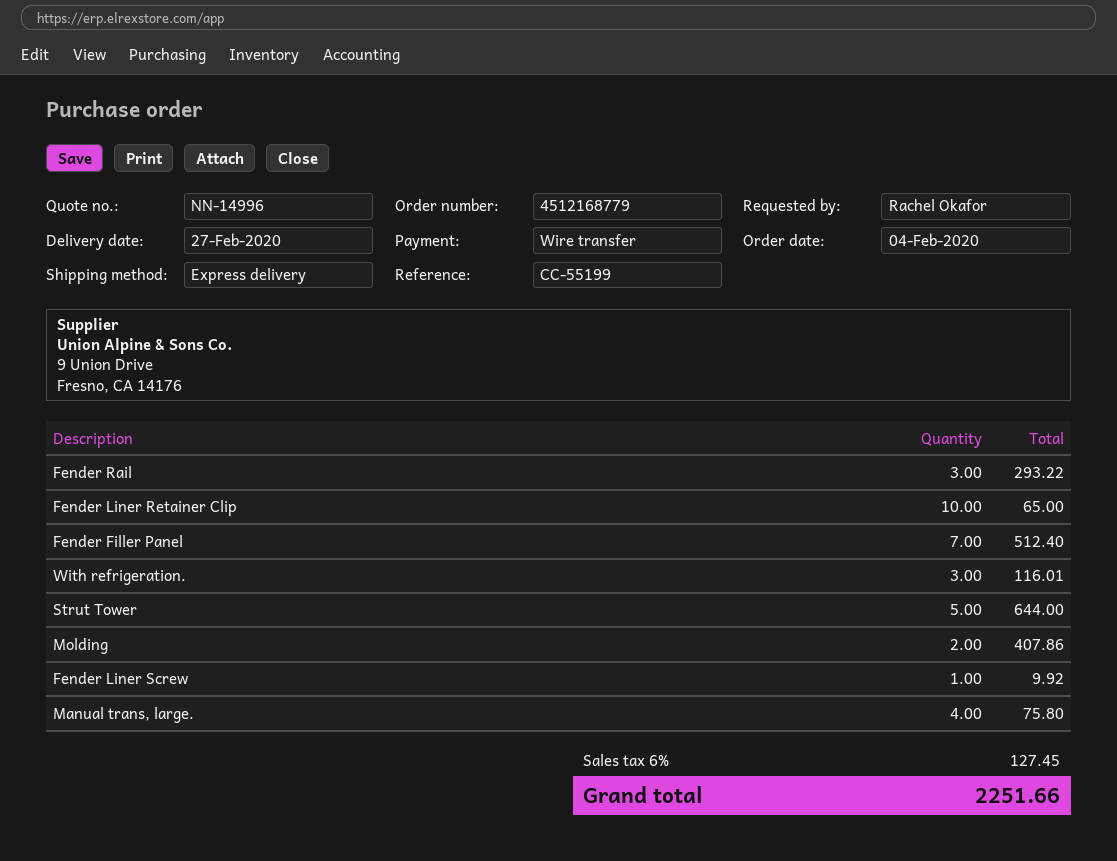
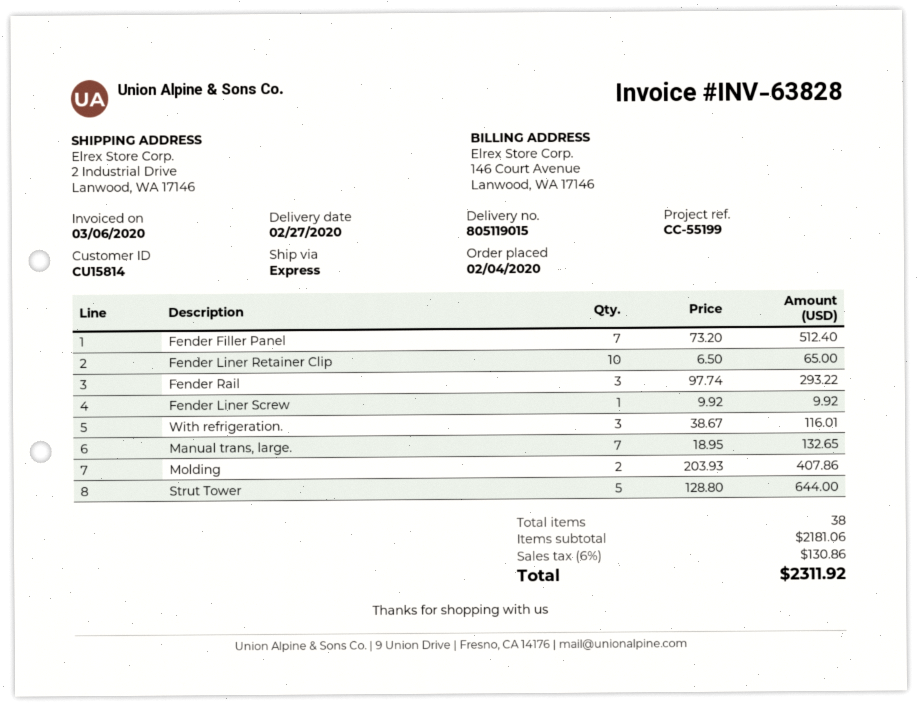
Manual trans, large.: 4 for 75.80 -> 7 for 132.65
tax: 6% = 127.45 -> 6% = 130.86
total: 2251.66 -> 2311.92

